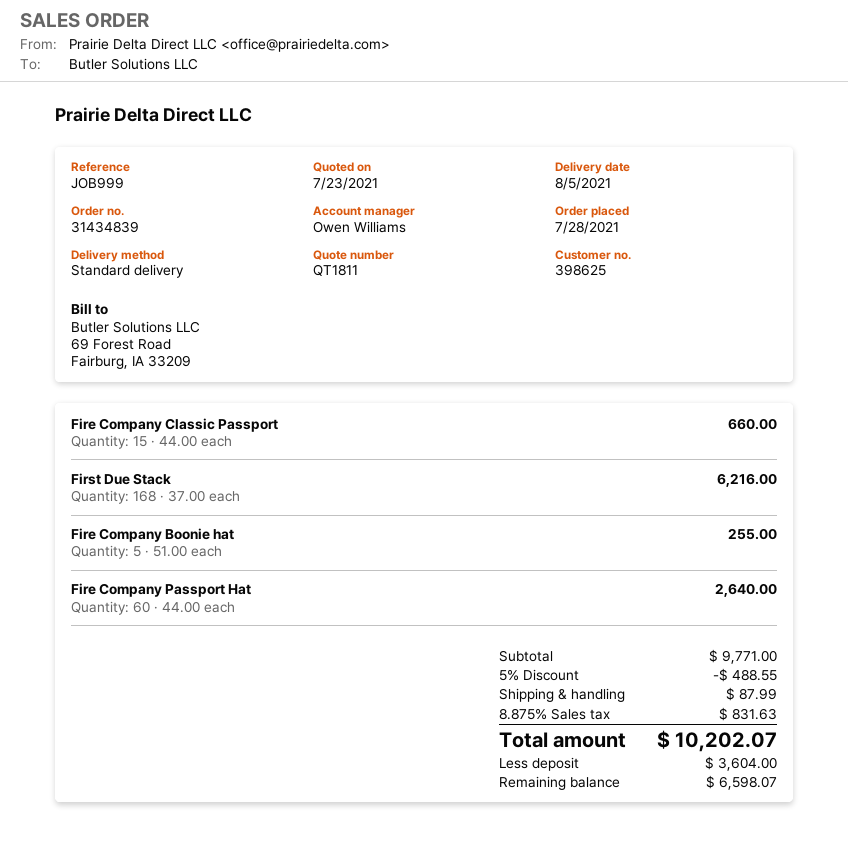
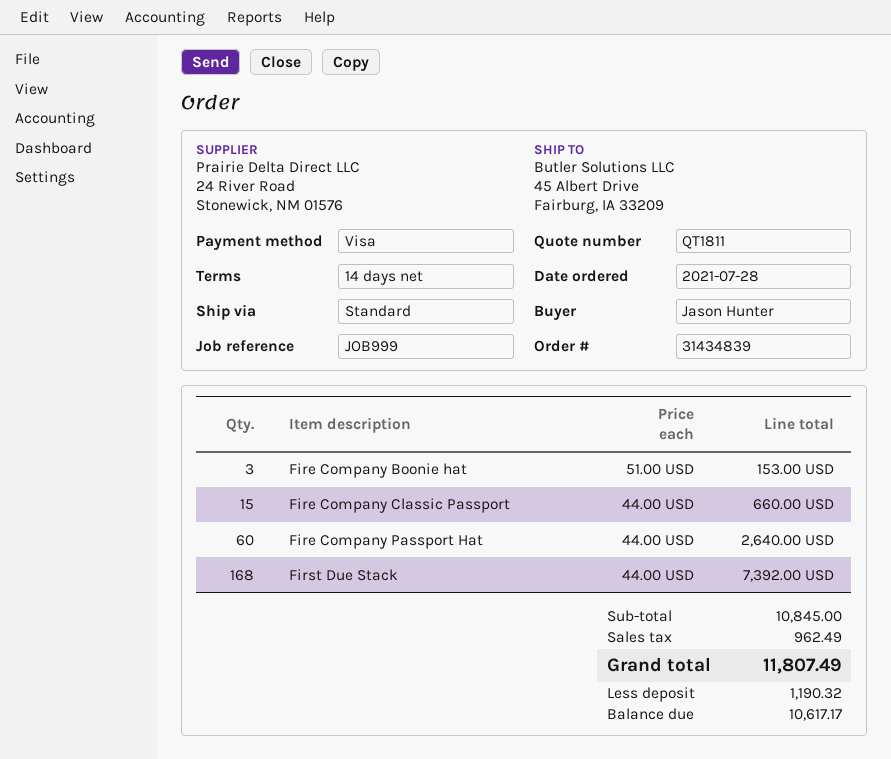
First Due Stack: 168 x 37.00 = 6216.00 -> 168 x 44.00 = 7392.00
Fire Company Boonie hat: 5 x 51.00 = 255.00 -> 3 x 51.00 = 153.00
subtotal: 9771.00 -> 10845.00
discount: 5% = 488.55 -> none
shipping: 87.99 -> none
tax: 831.63 -> 962.49
total: 10202.07 -> 11807.49
deposit: 3604.00 -> 1190.32
balance: 6598.07 -> 10617.17

